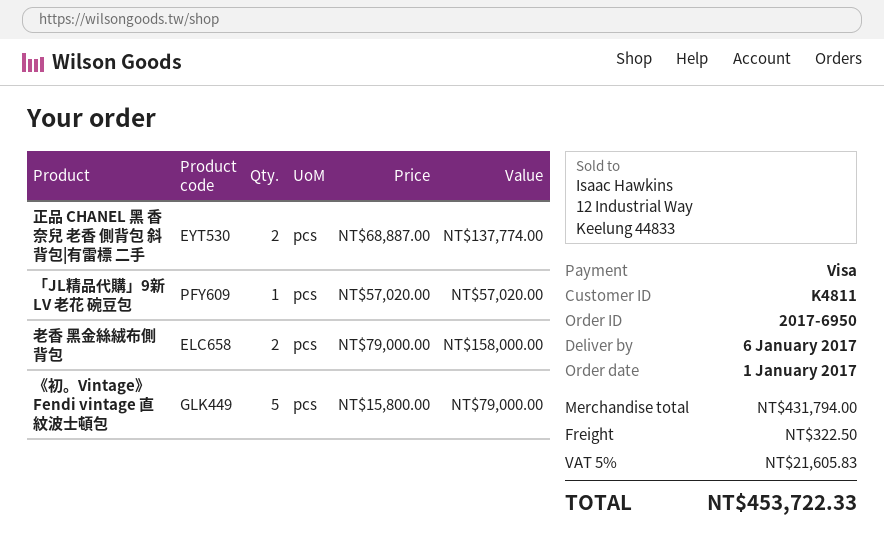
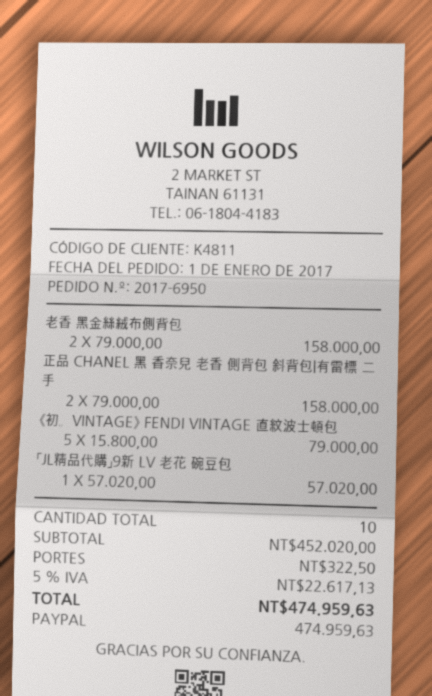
payment method: Visa -> PayPal
正品 CHANEL 黑 香奈兒 老香 側背包 斜背包|有雷標 二手: 2 x 68887.00 = 137774.00 -> 2 x 79000.00 = 158000.00
subtotal: 431794.00 -> 452020.00
tax: 5% = 21605.83 -> 5% = 22617.13
total: 453722.33 -> 474959.63

